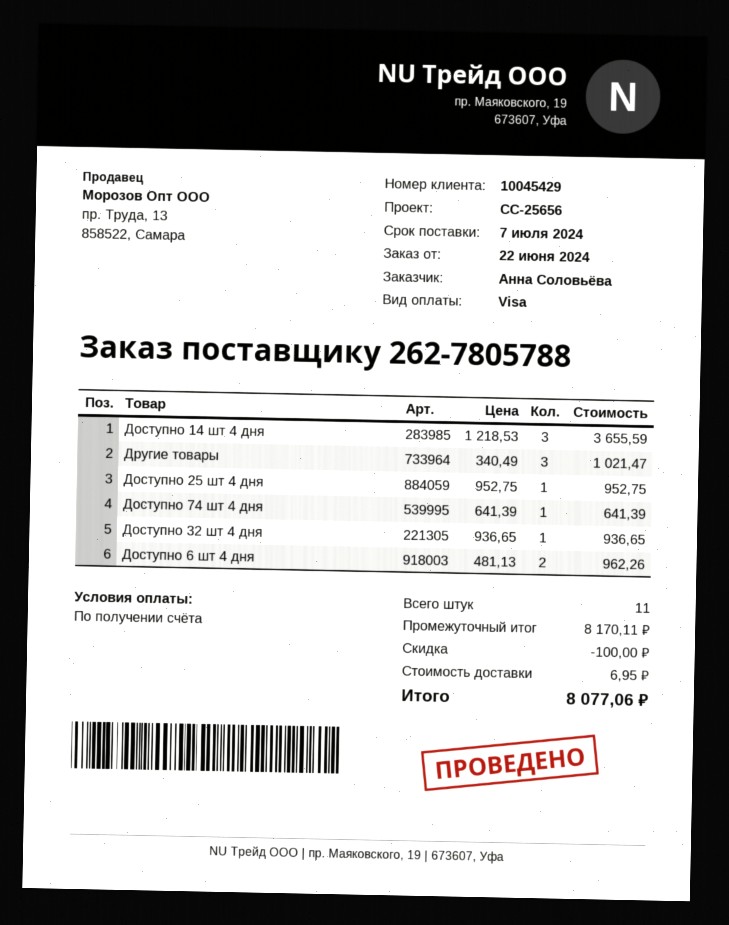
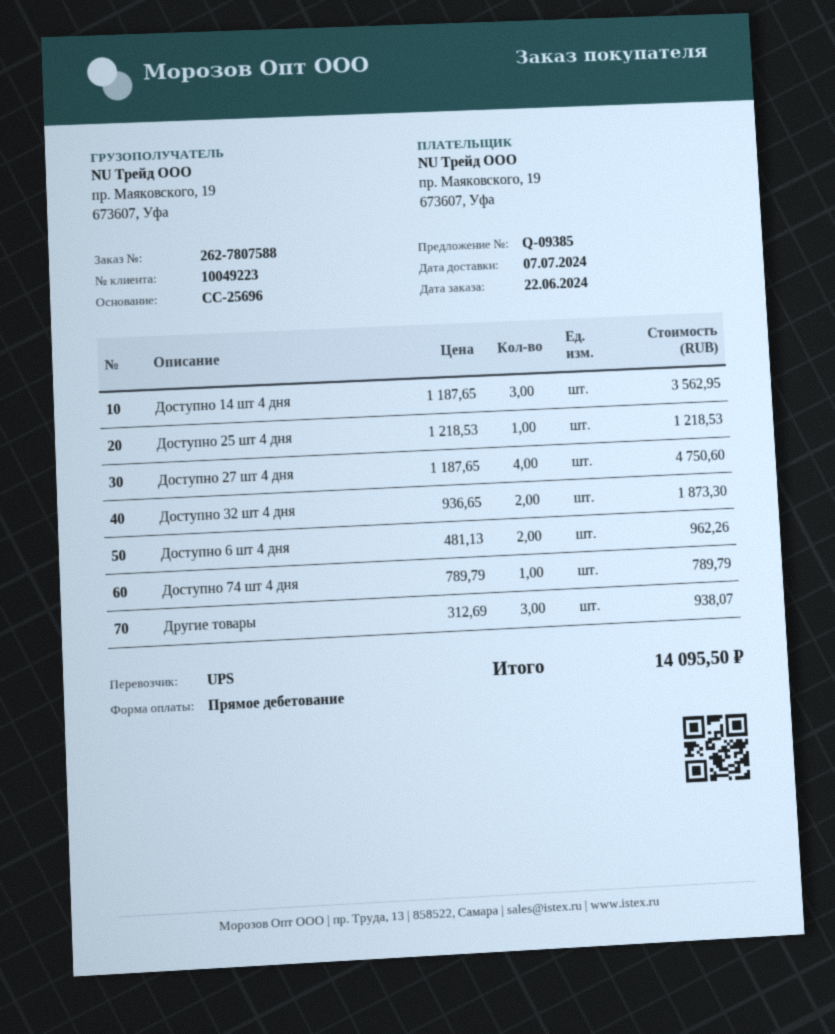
order number: 262-7805788 -> 262-7807588
customer number: 10045429 -> 10049223
reference: CC-25656 -> CC-25696
payment method: Visa -> direct debit
Доступно 14 шт 4 дня: 3 x 1218.53 = 3655.59 -> 3 x 1187.65 = 3562.95
Другие товары: 3 x 340.49 = 1021.47 -> 3 x 312.69 = 938.07
Доступно 25 шт 4 дня: 1 x 952.75 = 952.75 -> 1 x 1218.53 = 1218.53
Доступно 74 шт 4 дня: 1 x 641.39 = 641.39 -> 1 x 789.79 = 789.79
Доступно 32 шт 4 дня: 1 x 936.65 = 936.65 -> 2 x 936.65 = 1873.30
Доступно 27 шт 4 дня: none -> 4 x 1187.65 = 4750.60
discount: 100.00 -> none
shipping: 6.95 -> none
total: 8077.06 -> 14095.50

